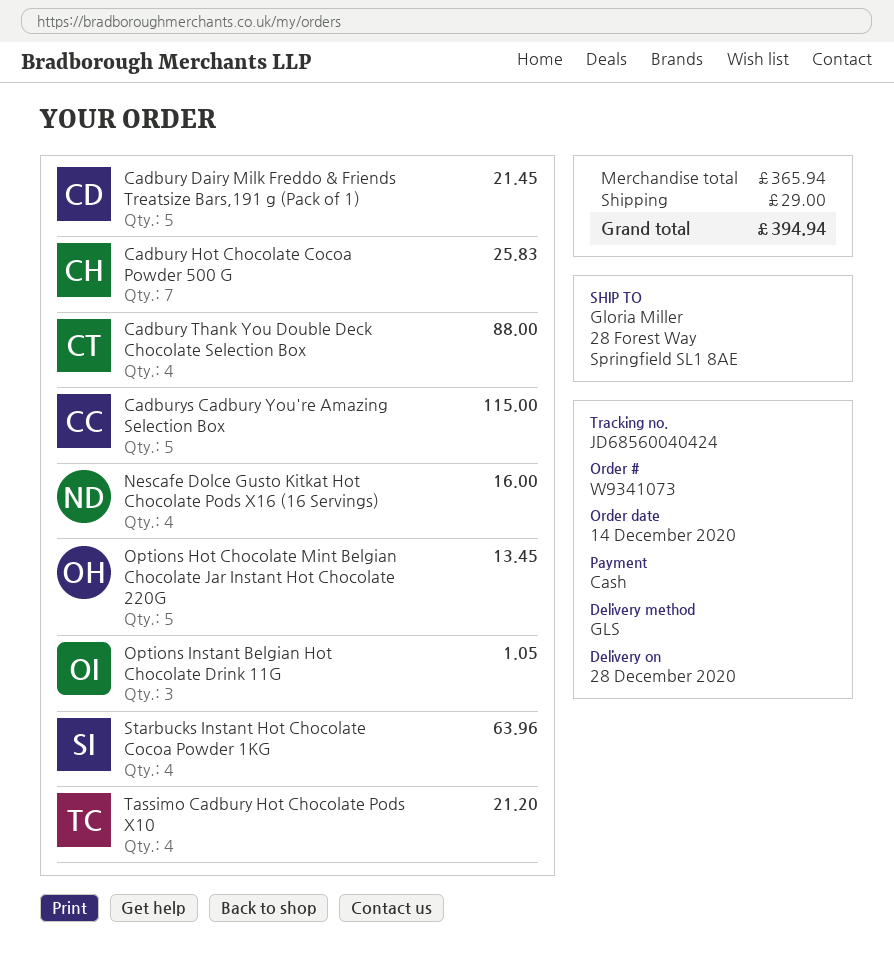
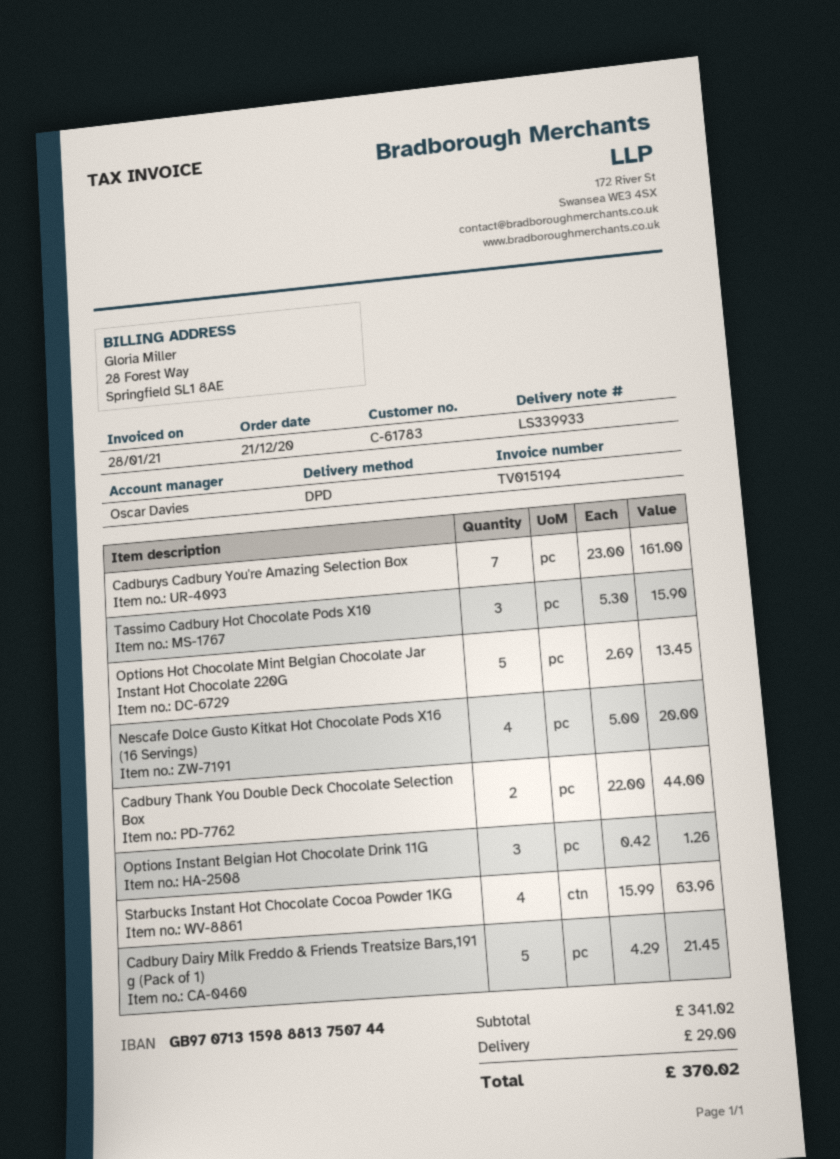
order date: 2020-12-14 -> 2020-12-21
shipping method: GLS -> DPD
Cadbury Hot Chocolate Cocoa Powder 500 G: 7 for 25.83 -> none
Cadbury Thank You Double Deck Chocolate Selection Box: 4 for 88.00 -> 2 for 44.00
Cadburys Cadbury You're Amazing Selection Box: 5 for 115.00 -> 7 for 161.00
Nescafe Dolce Gusto Kitkat Hot Chocolate Pods X16 (16 Servings): 4 for 16.00 -> 4 for 20.00
Options Instant Belgian Hot Chocolate Drink 11G: 3 for 1.05 -> 3 for 1.26
Tassimo Cadbury Hot Chocolate Pods X10: 4 for 21.20 -> 3 for 15.90
subtotal: 365.94 -> 341.02
total: 394.94 -> 370.02

